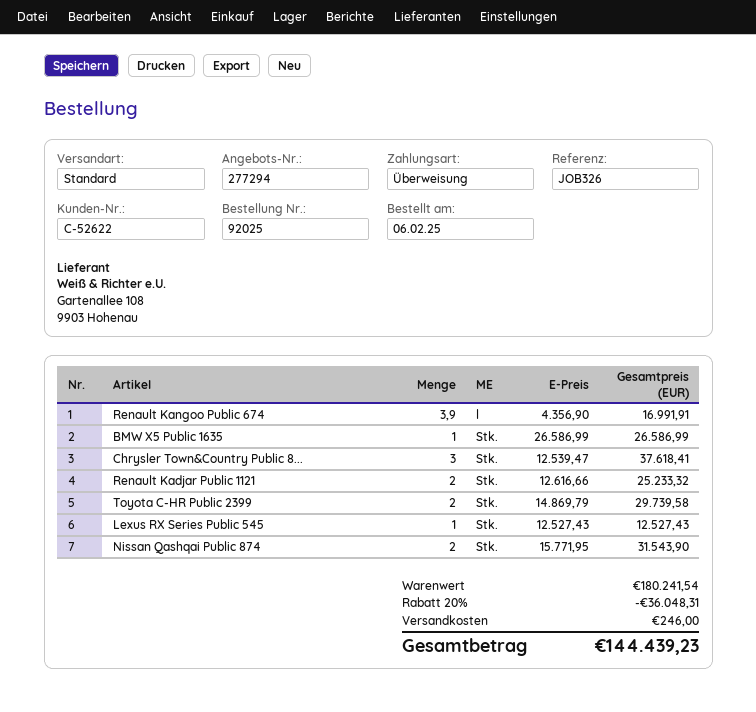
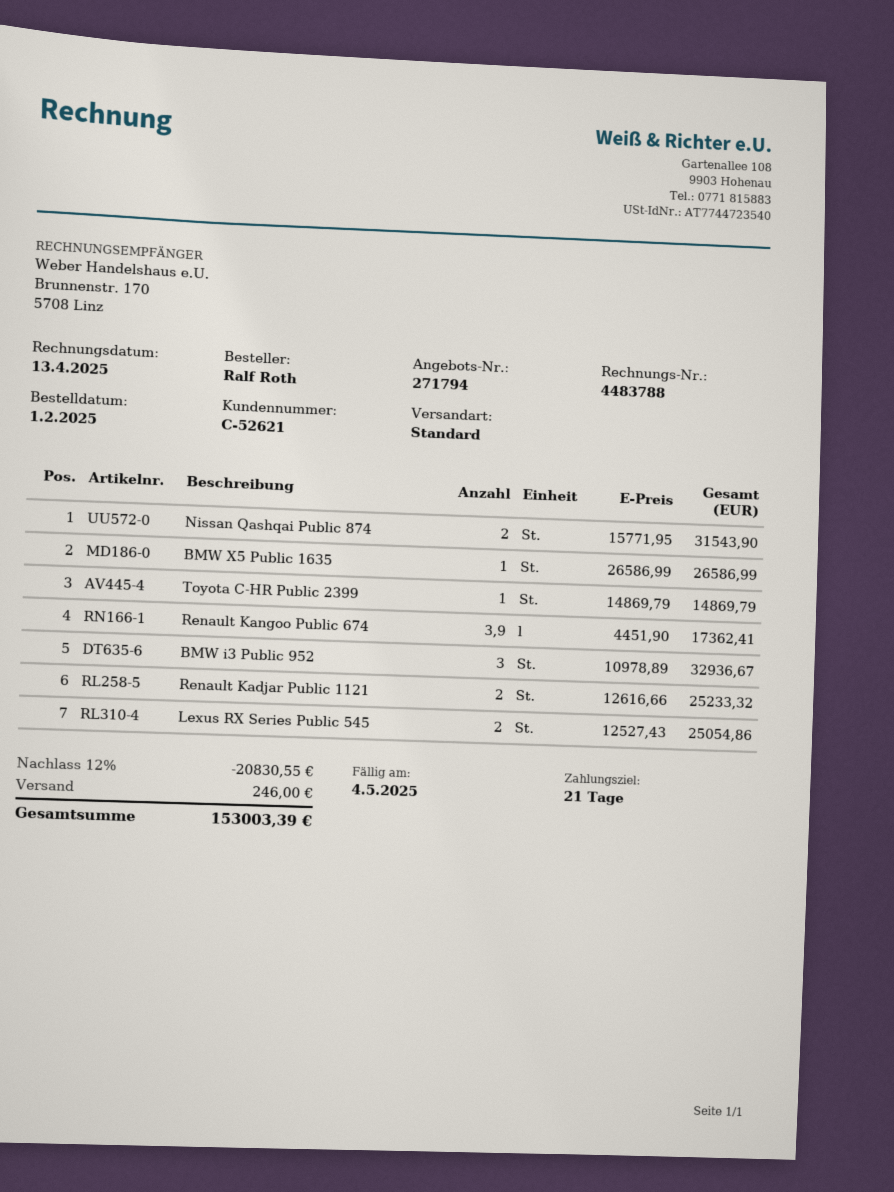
quote number: 277294 -> 271794
order date: 2025-02-06 -> 2025-02-01
customer number: C-52622 -> C-52621
Renault Kangoo Public 674: 3.9 x 4356.90 = 16991.91 -> 3.9 x 4451.90 = 17362.41
Chrysler Town&Country Public 8...: 3 x 12539.47 = 37618.41 -> none
Toyota C-HR Public 2399: 2 x 14869.79 = 29739.58 -> 1 x 14869.79 = 14869.79
Lexus RX Series Public 545: 1 x 12527.43 = 12527.43 -> 2 x 12527.43 = 25054.86
BMW i3 Public 952: none -> 3 x 10978.89 = 32936.67
discount: 20% = 36048.31 -> 12% = 20830.55
total: 144439.23 -> 153003.39

